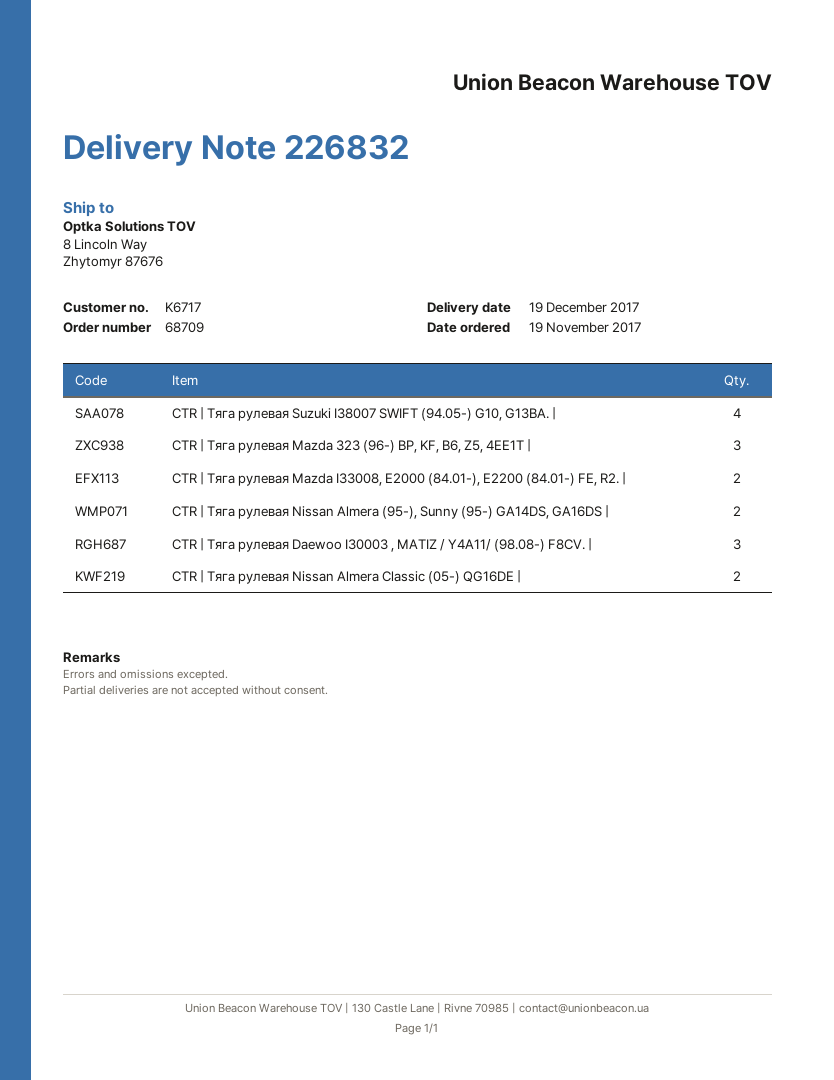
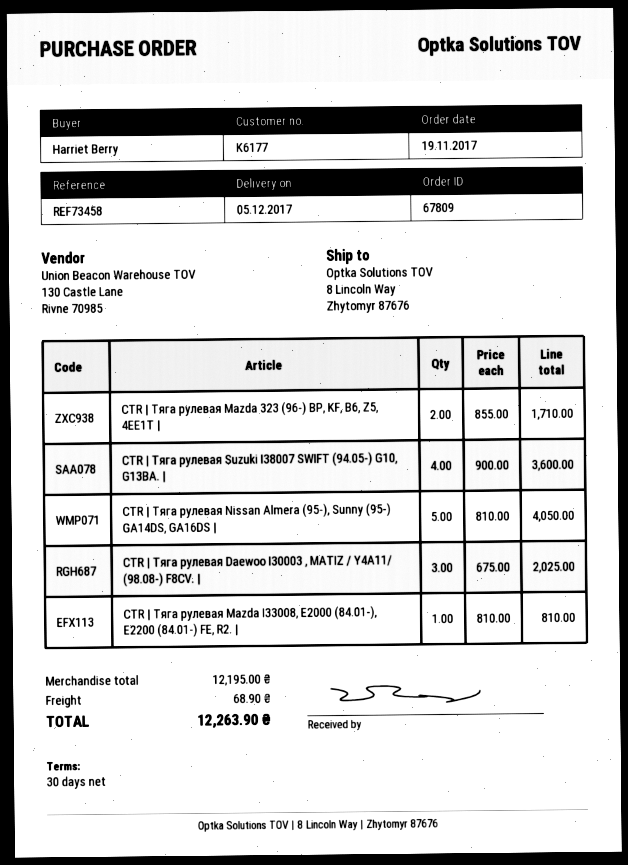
order number: 68709 -> 67809
delivery date: 2017-12-19 -> 2017-12-05
customer number: K6717 -> K6177
CTR | Тяга рулевая Mazda 323 (96-) BP, KF, B6, Z5, 4EE1T |: 3 -> 2
CTR | Тяга рулевая Mazda I33008, E2000 (84.01-), E2200 (84.01-) FE, R2. |: 2 -> 1
CTR | Тяга рулевая Nissan Almera (95-), Sunny (95-) GA14DS, GA16DS |: 2 -> 5
CTR | Тяга рулевая Nissan Almera Classic (05-) QG16DE |: 2 -> none

